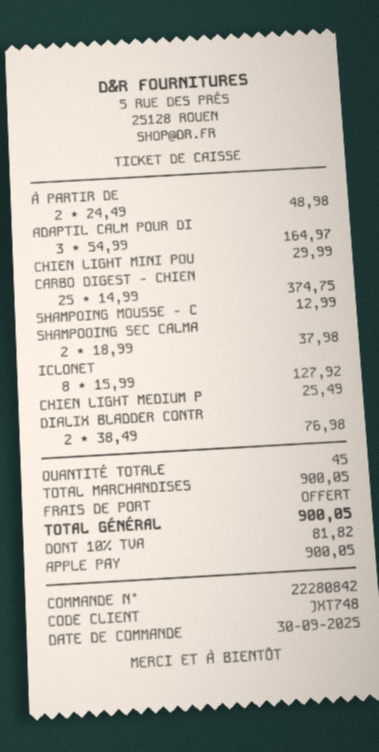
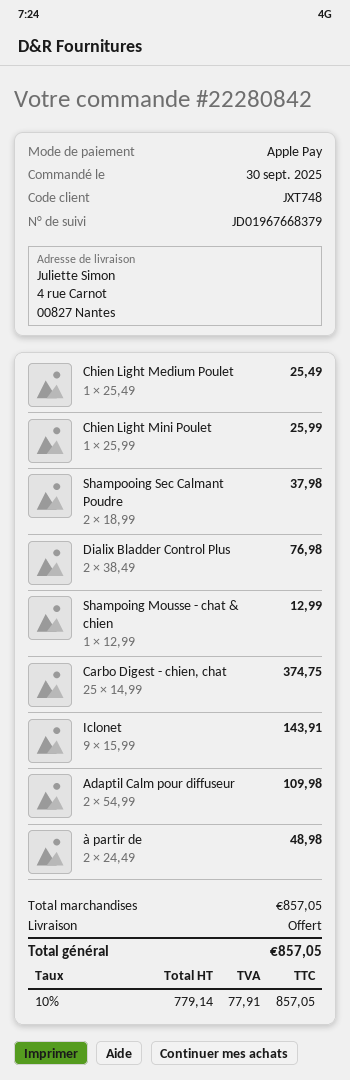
ADAPTIL CALM POUR DI: 3 x 54.99 = 164.97 -> 2 x 54.99 = 109.98
CHIEN LIGHT MINI POU: 1 x 29.99 = 29.99 -> 1 x 25.99 = 25.99
ICLONET: 8 x 15.99 = 127.92 -> 9 x 15.99 = 143.91
subtotal: 900.05 -> 857.05
tax: 10% = 81.82 -> 10% = 77.91
total: 900.05 -> 857.05

